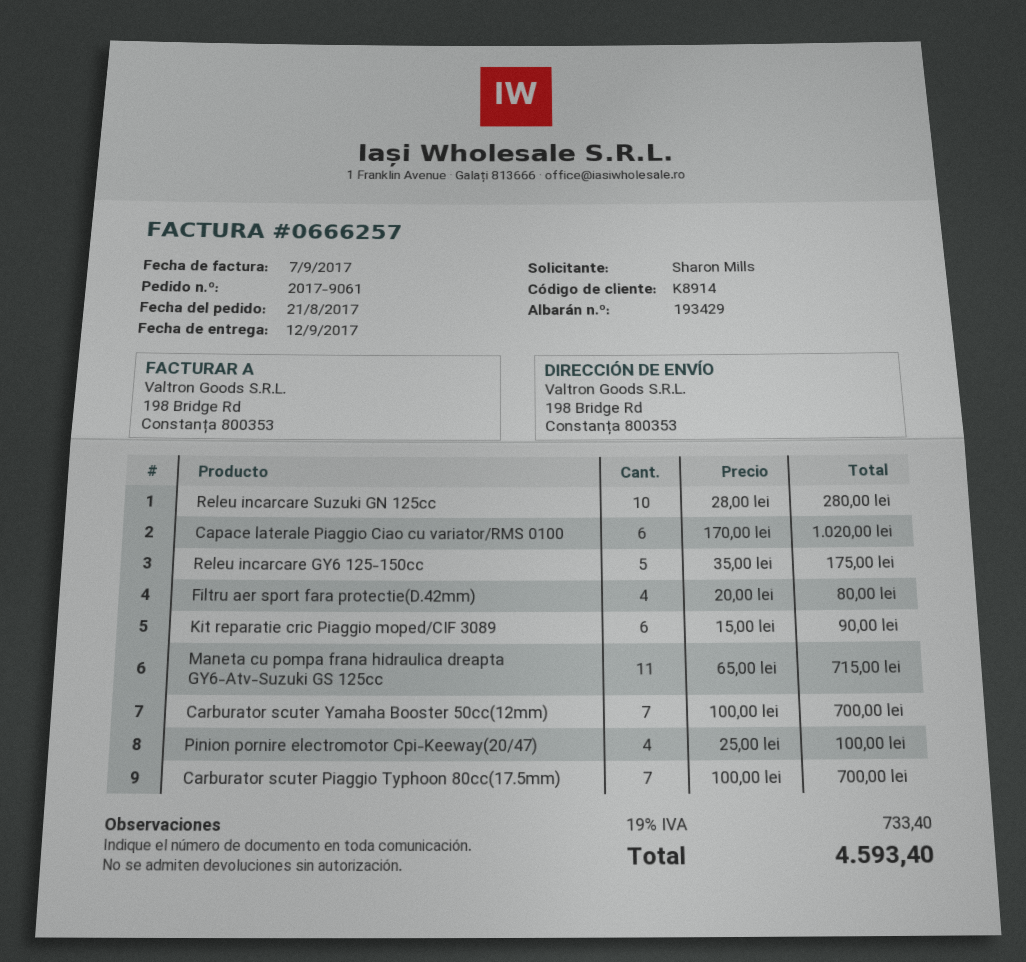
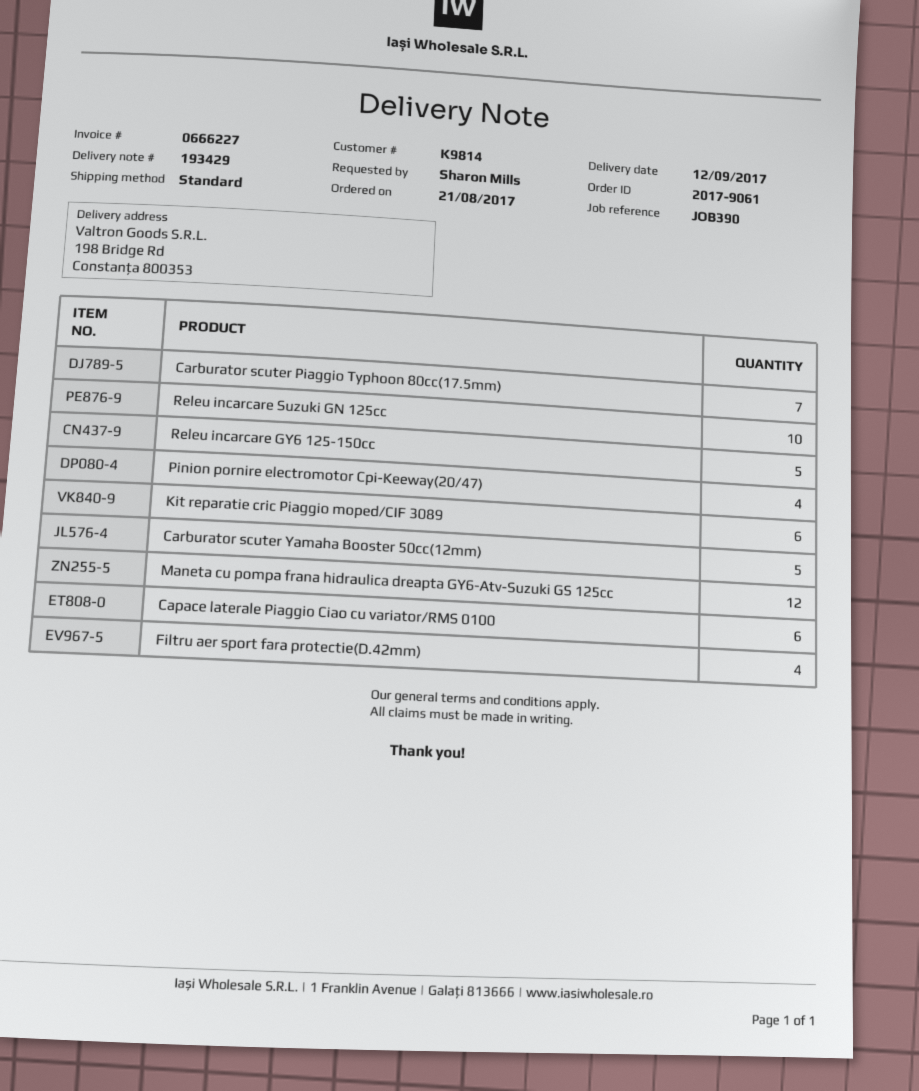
invoice number: 0666257 -> 0666227
customer number: K8914 -> K9814
Maneta cu pompa frana hidraulica dreapta GY6-Atv-Suzuki GS 125cc: 11 -> 12
Carburator scuter Yamaha Booster 50cc(12mm): 7 -> 5

